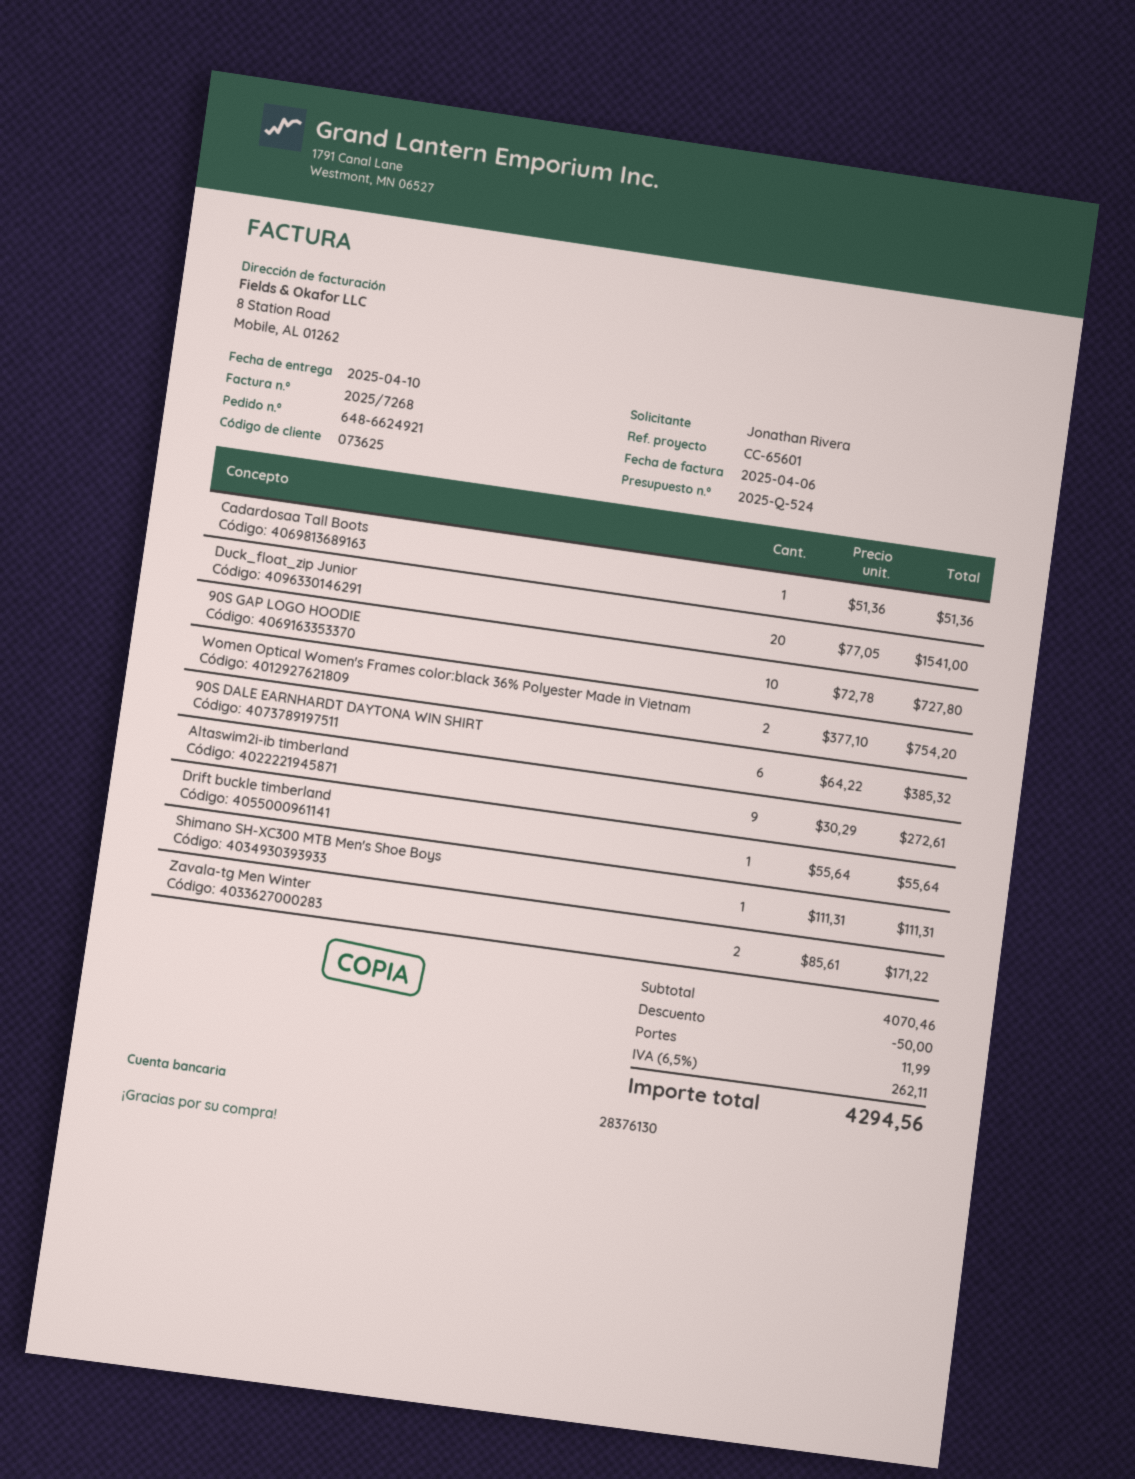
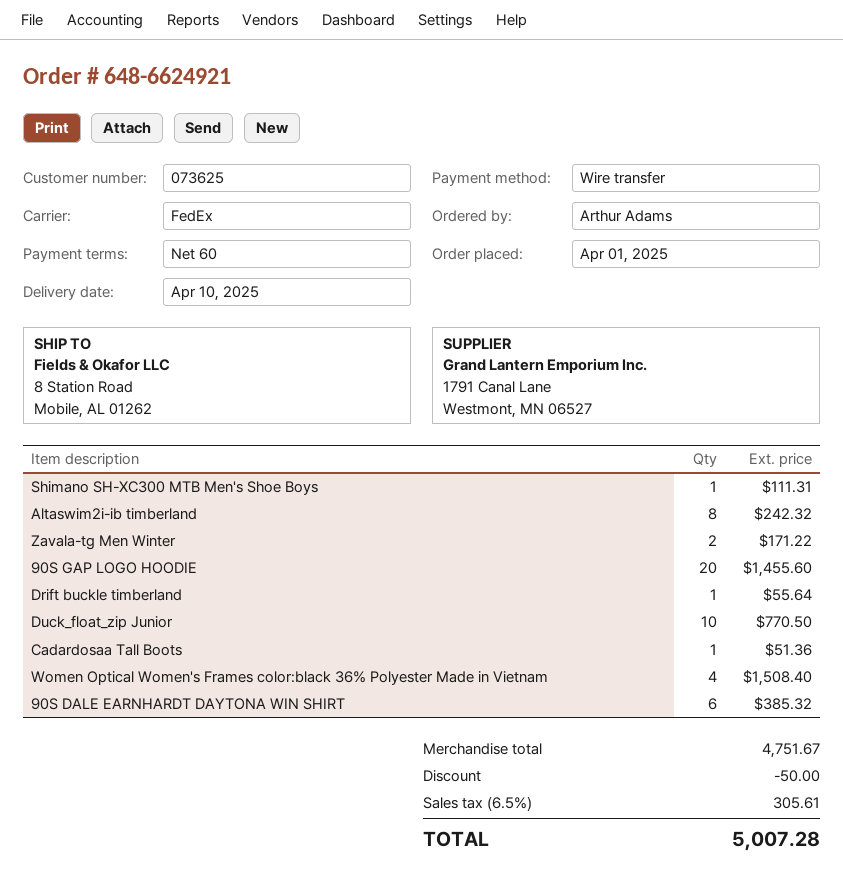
ordered by: Jonathan Rivera -> Arthur Adams
Duck_float_zip Junior: 20 for 1541.00 -> 10 for 770.50
90S GAP LOGO HOODIE: 10 for 727.80 -> 20 for 1455.60
Women Optical Women's Frames color:black 36% Polyester Made in Vietnam: 2 for 754.20 -> 4 for 1508.40
Altaswim2i-ib timberland: 9 for 272.61 -> 8 for 242.32
subtotal: 4070.46 -> 4751.67
shipping: 11.99 -> none
tax: 6.5% = 262.11 -> 6.5% = 305.61
total: 4294.56 -> 5007.28

